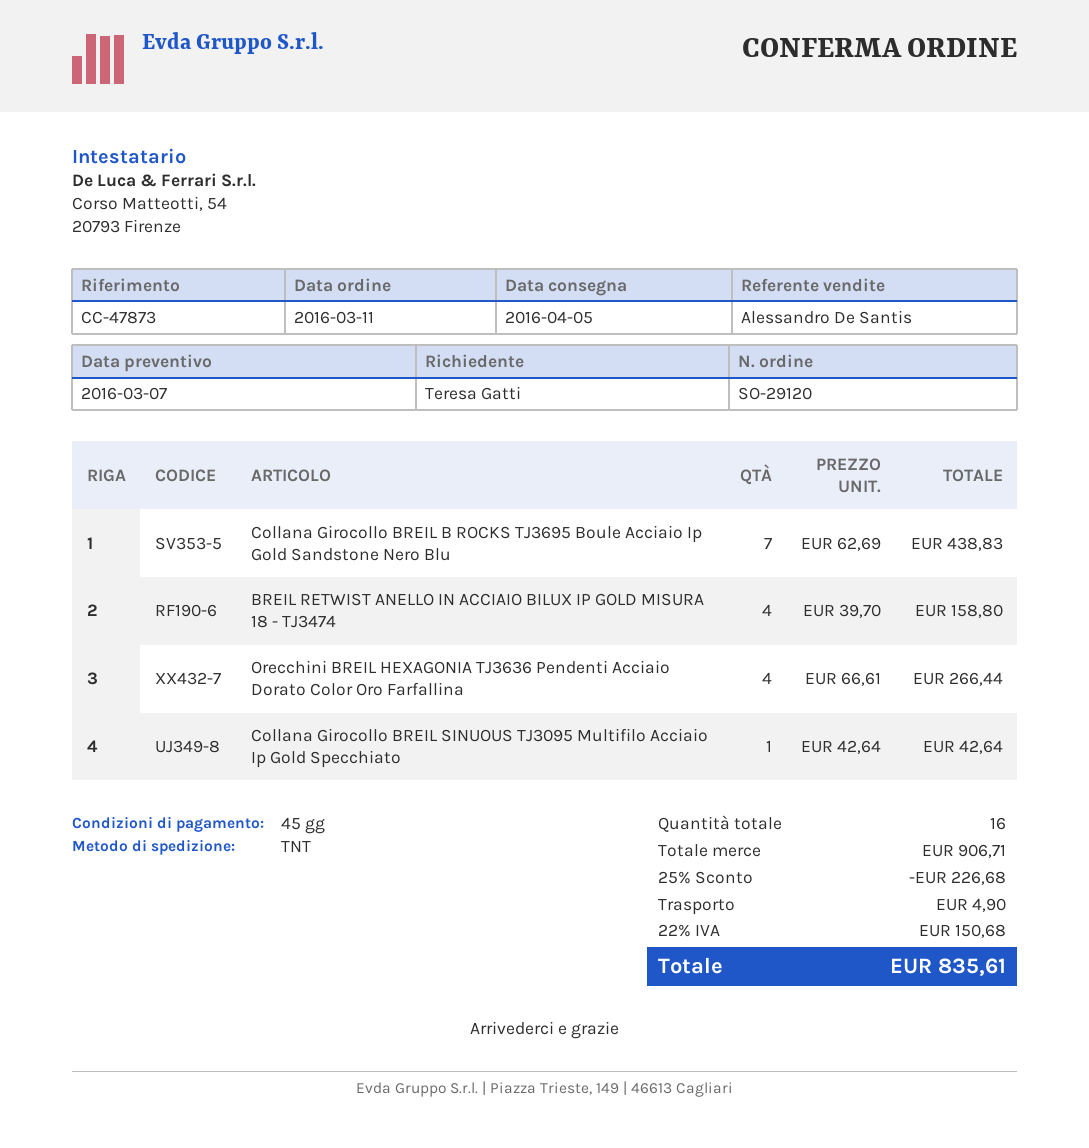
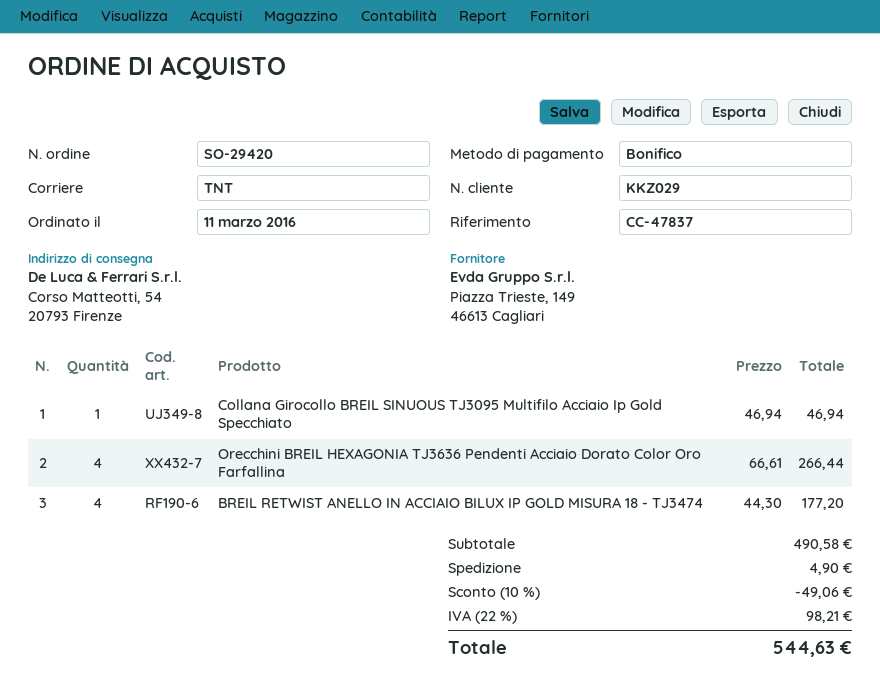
order number: SO-29120 -> SO-29420
reference: CC-47873 -> CC-47837
Collana Girocollo BREIL B ROCKS TJ3695 Boule Acciaio Ip Gold Sandstone Nero Blu: 7 x 62.69 = 438.83 -> none
BREIL RETWIST ANELLO IN ACCIAIO BILUX IP GOLD MISURA 18 - TJ3474: 4 x 39.70 = 158.80 -> 4 x 44.30 = 177.20
Collana Girocollo BREIL SINUOUS TJ3095 Multifilo Acciaio Ip Gold Specchiato: 1 x 42.64 = 42.64 -> 1 x 46.94 = 46.94
subtotal: 906.71 -> 490.58
discount: 25% = 226.68 -> 10% = 49.06
tax: 22% = 150.68 -> 22% = 98.21
total: 835.61 -> 544.63

